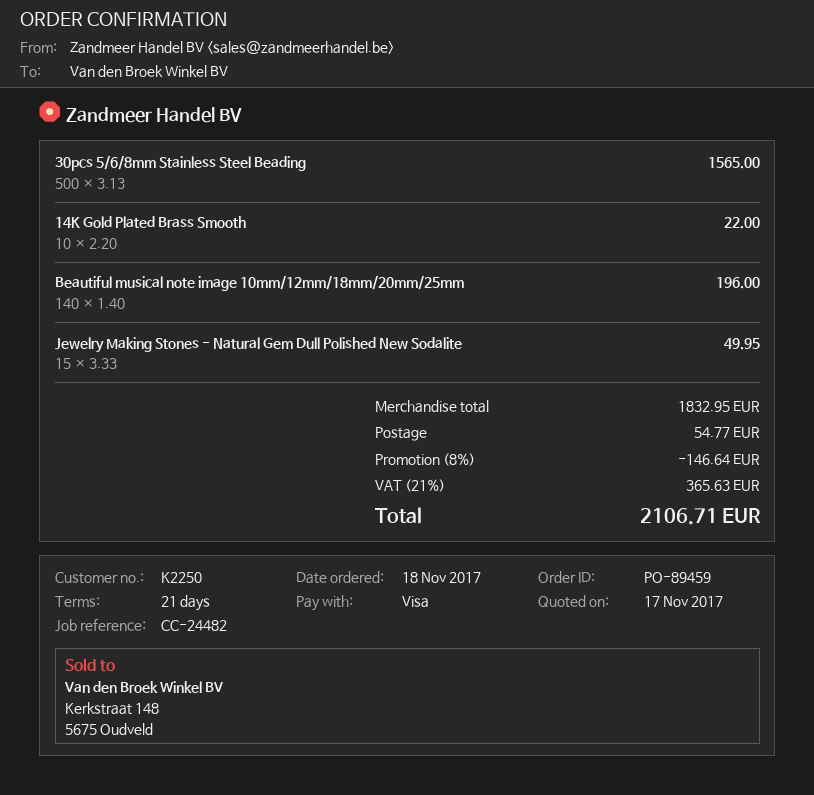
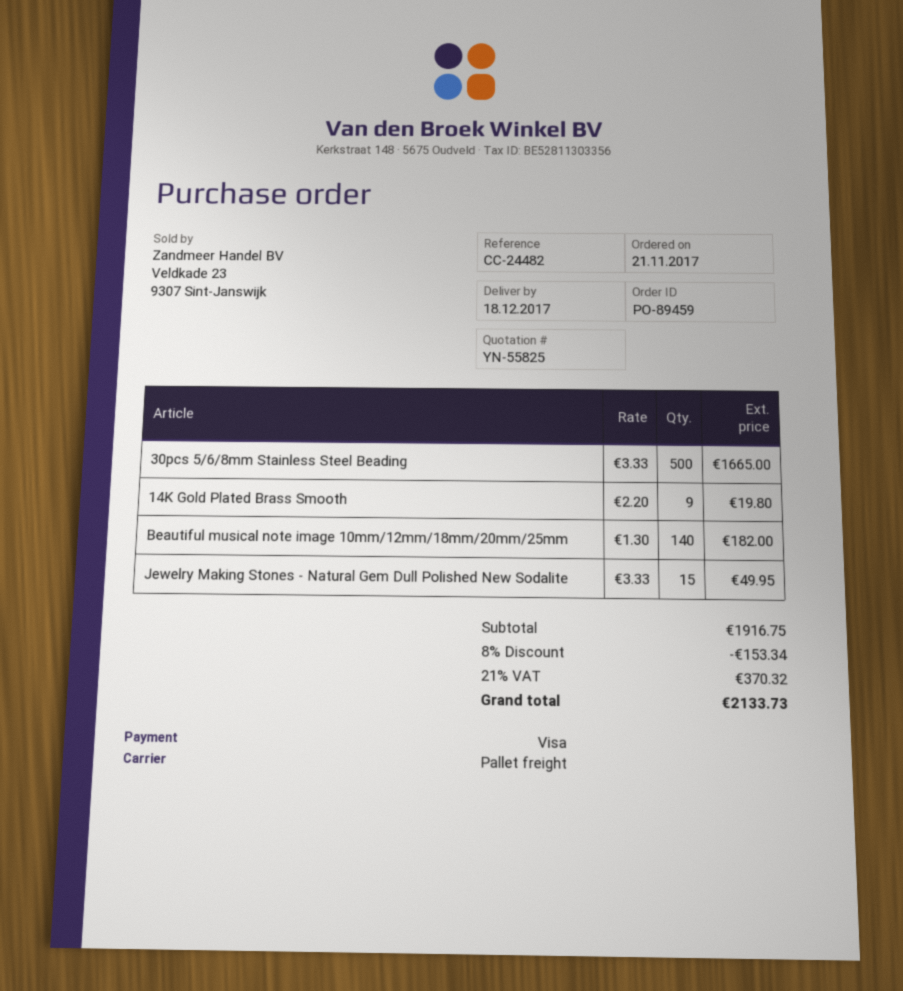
order date: 2017-11-18 -> 2017-11-21
30pcs 5/6/8mm Stainless Steel Beading: 500 x 3.13 = 1565.00 -> 500 x 3.33 = 1665.00
14K Gold Plated Brass Smooth: 10 x 2.20 = 22.00 -> 9 x 2.20 = 19.80
Beautiful musical note image 10mm/12mm/18mm/20mm/25mm: 140 x 1.40 = 196.00 -> 140 x 1.30 = 182.00
subtotal: 1832.95 -> 1916.75
discount: 8% = 146.64 -> 8% = 153.34
shipping: 54.77 -> none
tax: 21% = 365.63 -> 21% = 370.32
total: 2106.71 -> 2133.73

